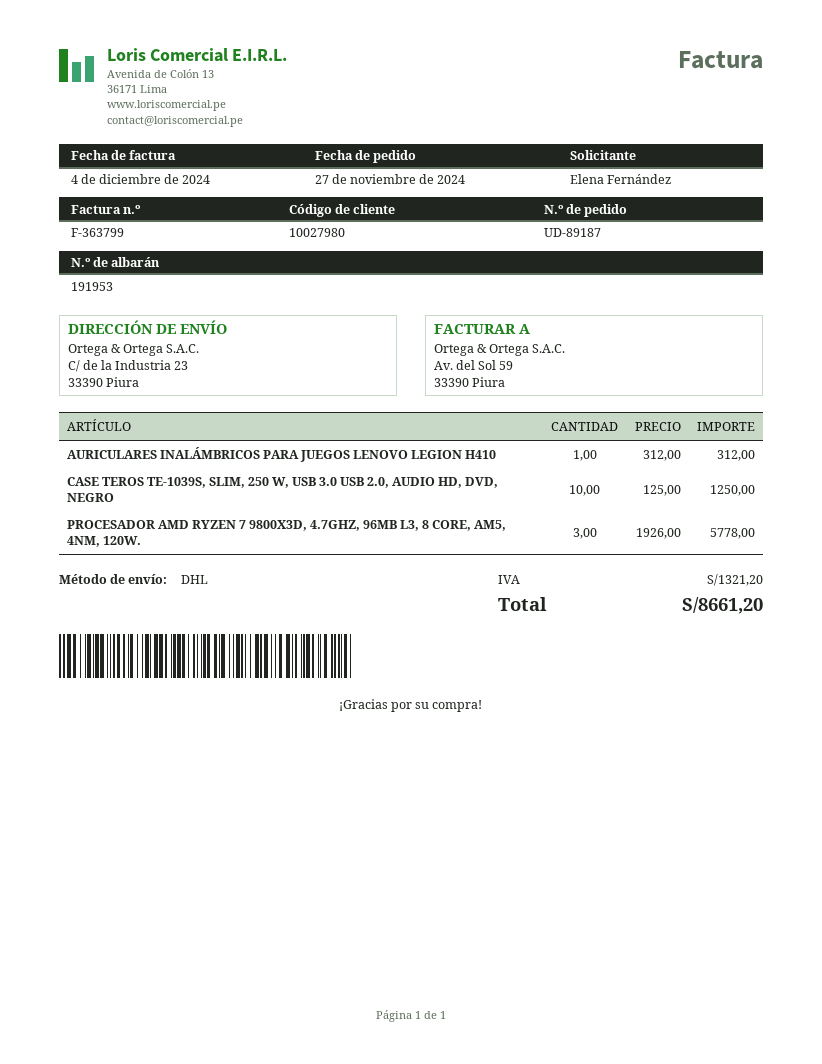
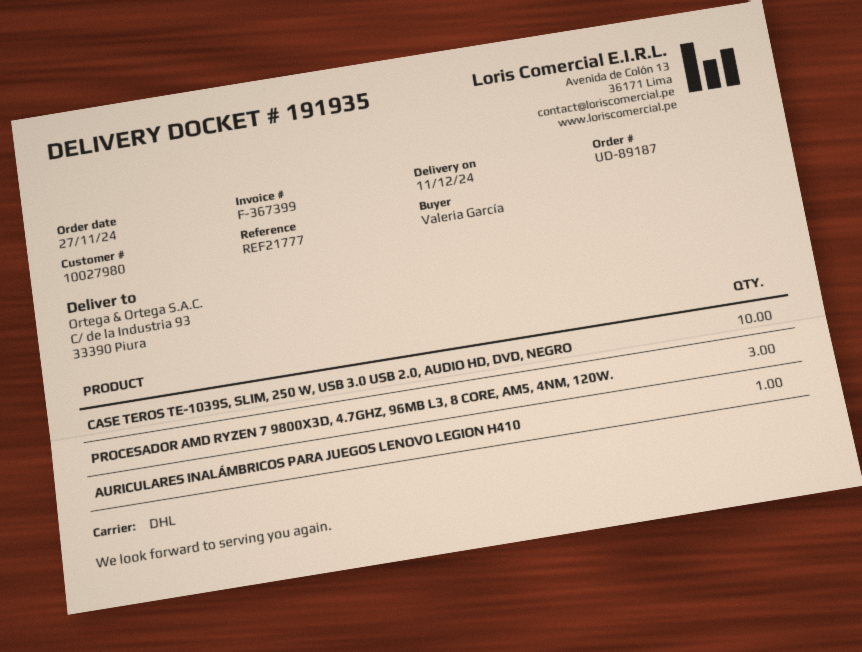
delivery note number: 191953 -> 191935
invoice number: F-363799 -> F-367399
ordered by: Elena Fernández -> Valeria García
ship to: C/ de la Industria 23, 33390 Piura -> C/ de la Industria 93, 33390 Piura

